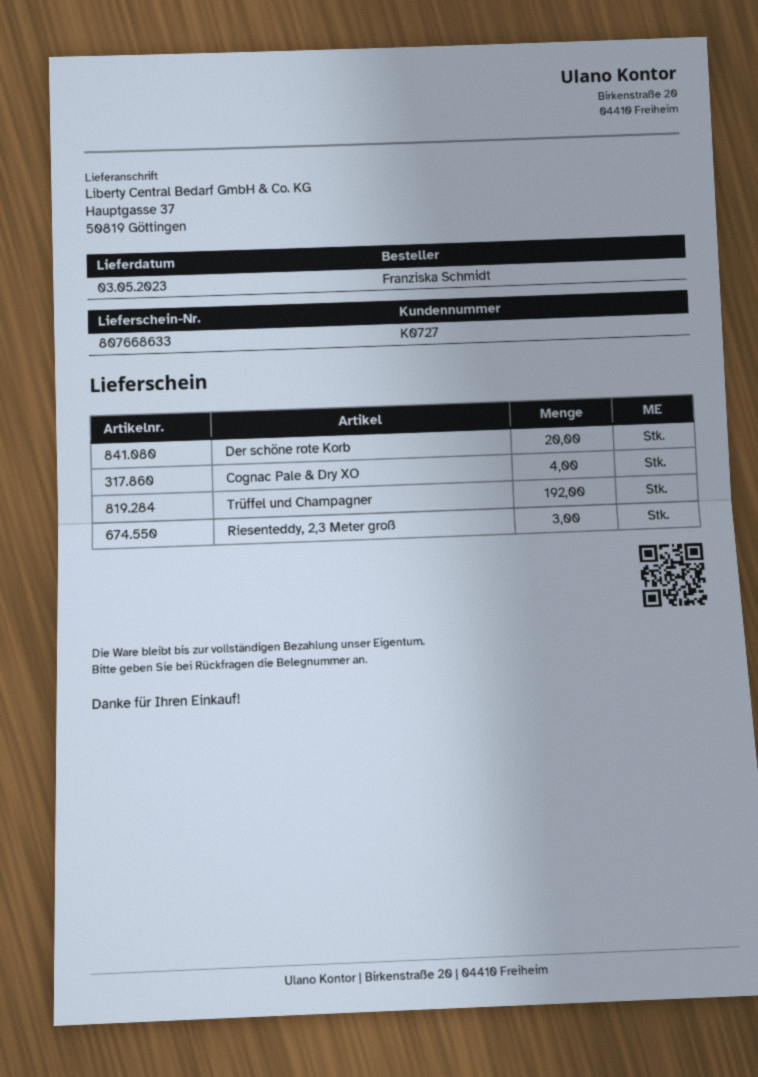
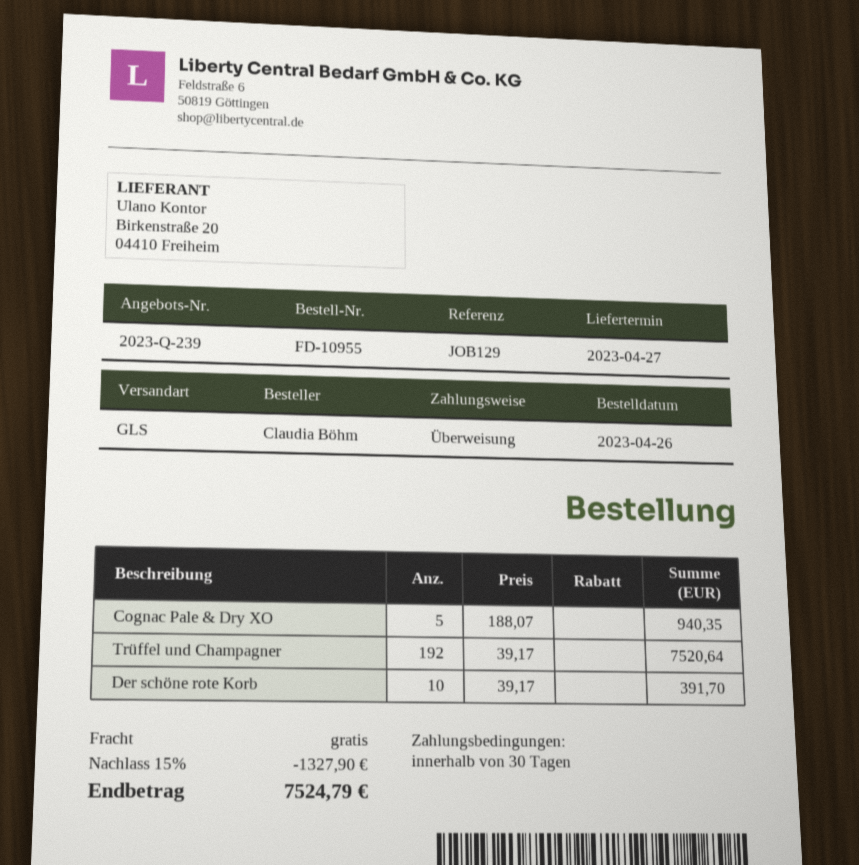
delivery date: 2023-05-03 -> 2023-04-27
ordered by: Franziska Schmidt -> Claudia Böhm
Der schöne rote Korb: 20 -> 10
Cognac Pale & Dry XO: 4 -> 5
Riesenteddy, 2,3 Meter groß: 3 -> none

